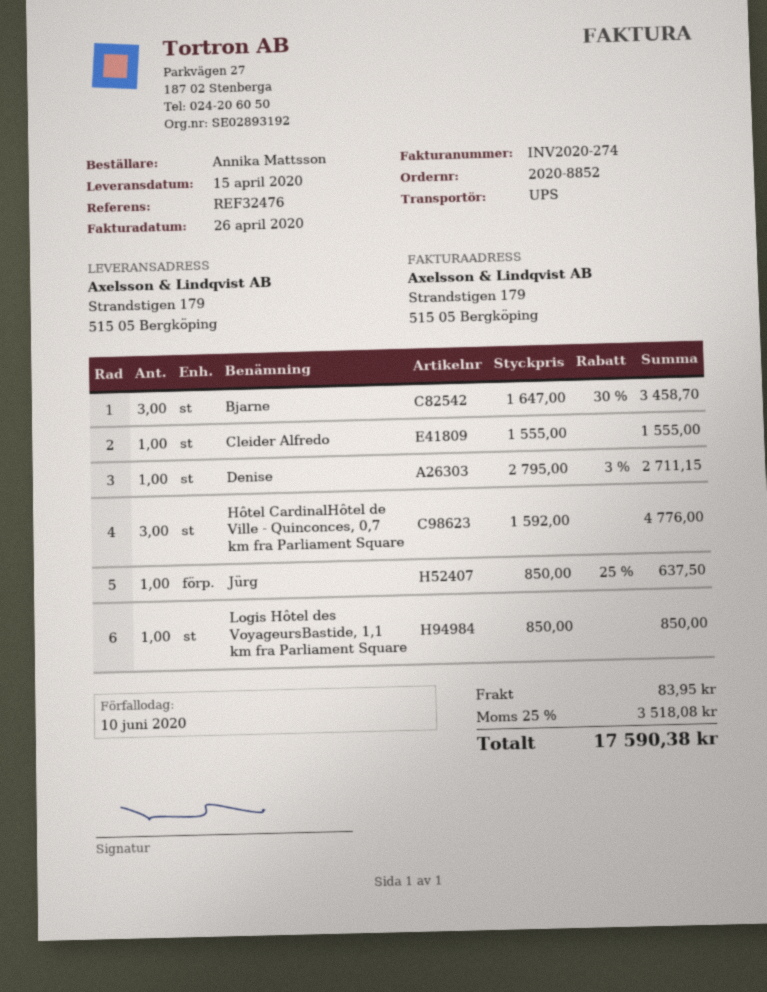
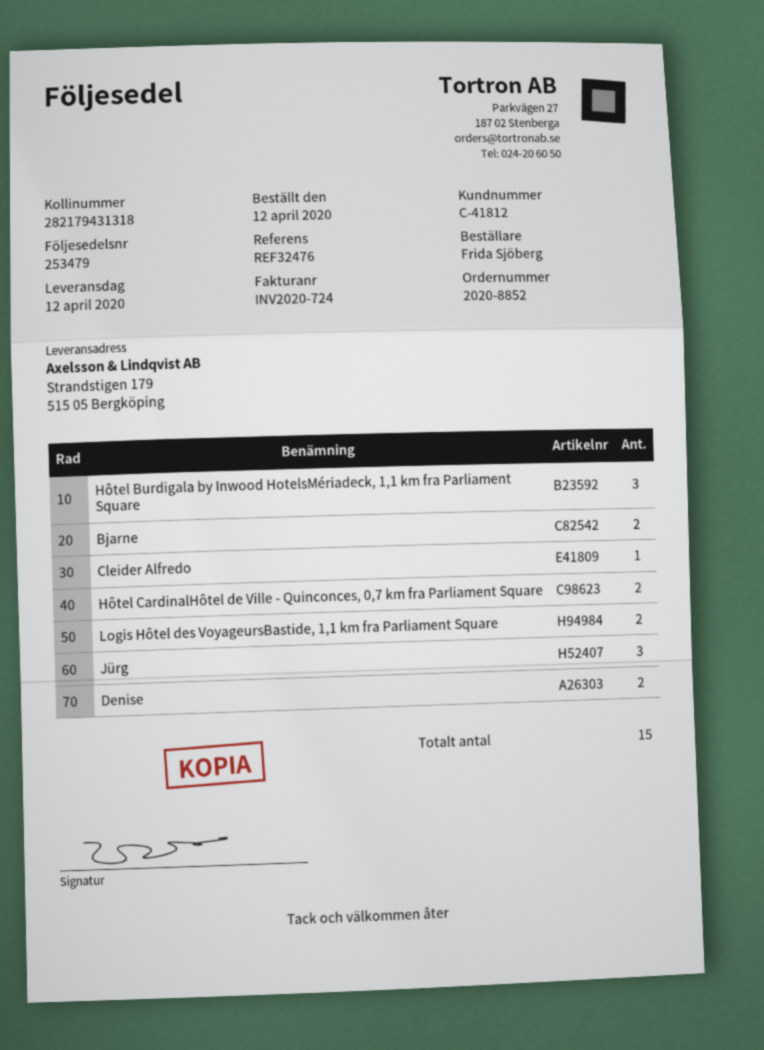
delivery date: 2020-04-15 -> 2020-04-12
invoice number: INV2020-274 -> INV2020-724
ordered by: Annika Mattsson -> Frida Sjöberg
Bjarne: 3 -> 2
Denise: 1 -> 2
Hôtel CardinalHôtel de Ville - Quinconces, 0,7 km fra Parliament Square: 3 -> 2
Jürg: 1 -> 3
Logis Hôtel des VoyageursBastide, 1,1 km fra Parliament Square: 1 -> 2
Hôtel Burdigala by Inwood HotelsMériadeck, 1,1 km fra Parliament Square: none -> 3

